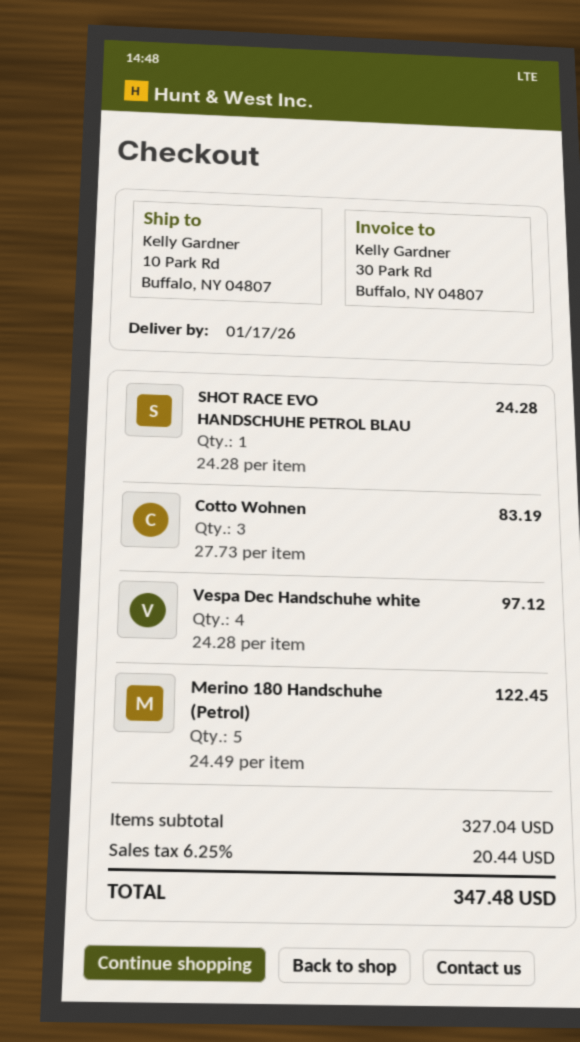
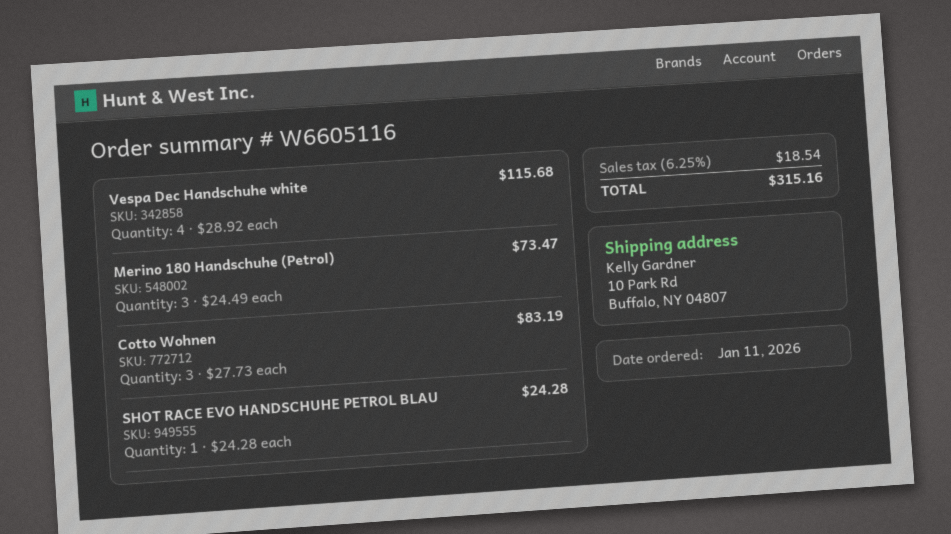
Vespa Dec Handschuhe white: 4 x 24.28 = 97.12 -> 4 x 28.92 = 115.68
Merino 180 Handschuhe (Petrol): 5 x 24.49 = 122.45 -> 3 x 24.49 = 73.47
tax: 6.25% = 20.44 -> 6.25% = 18.54
total: 347.48 -> 315.16

